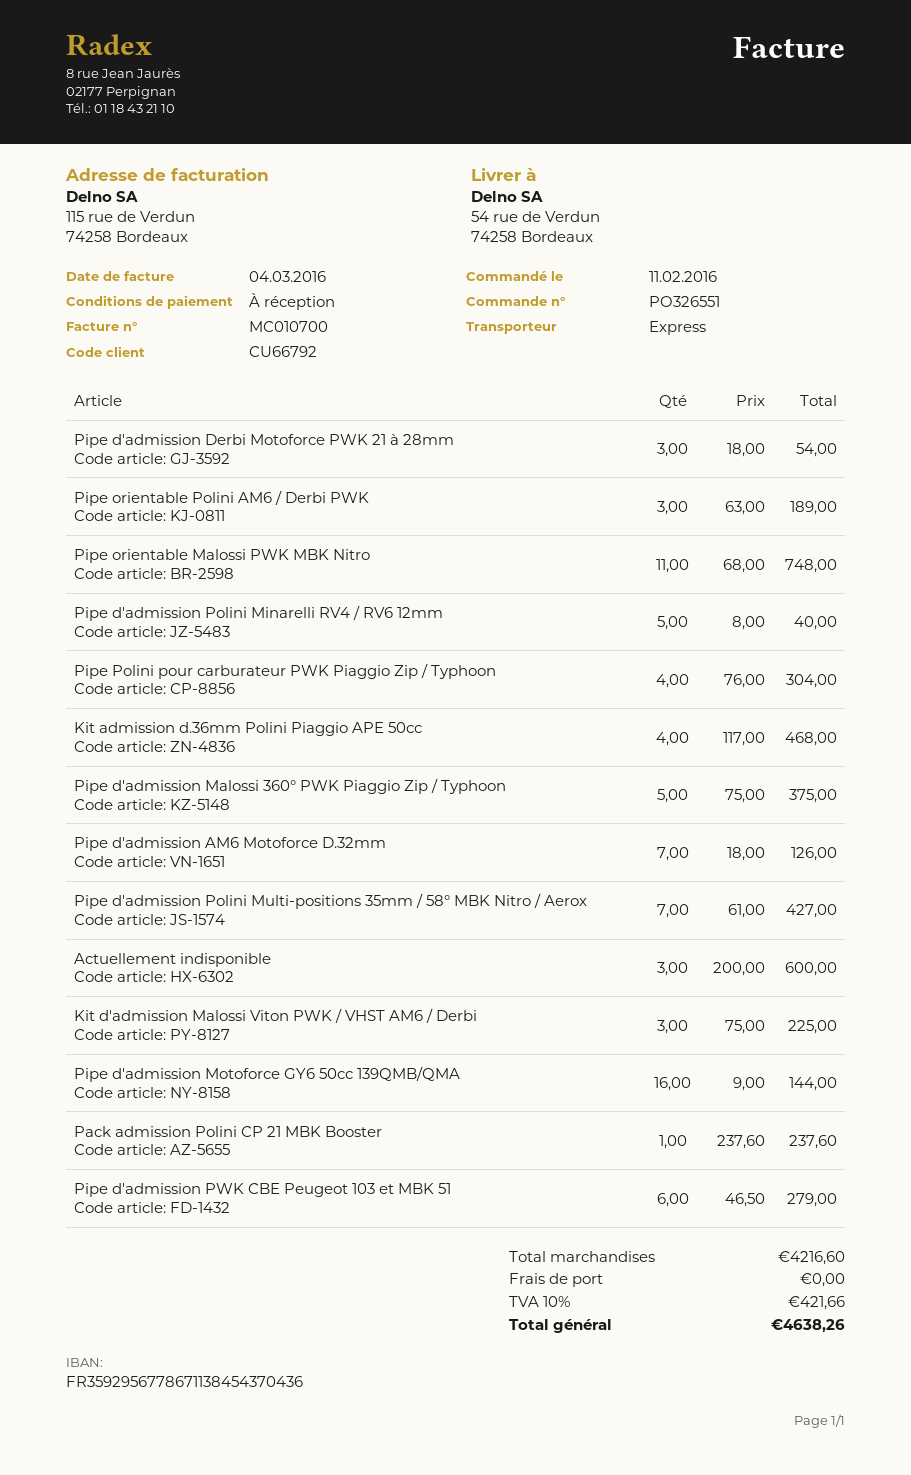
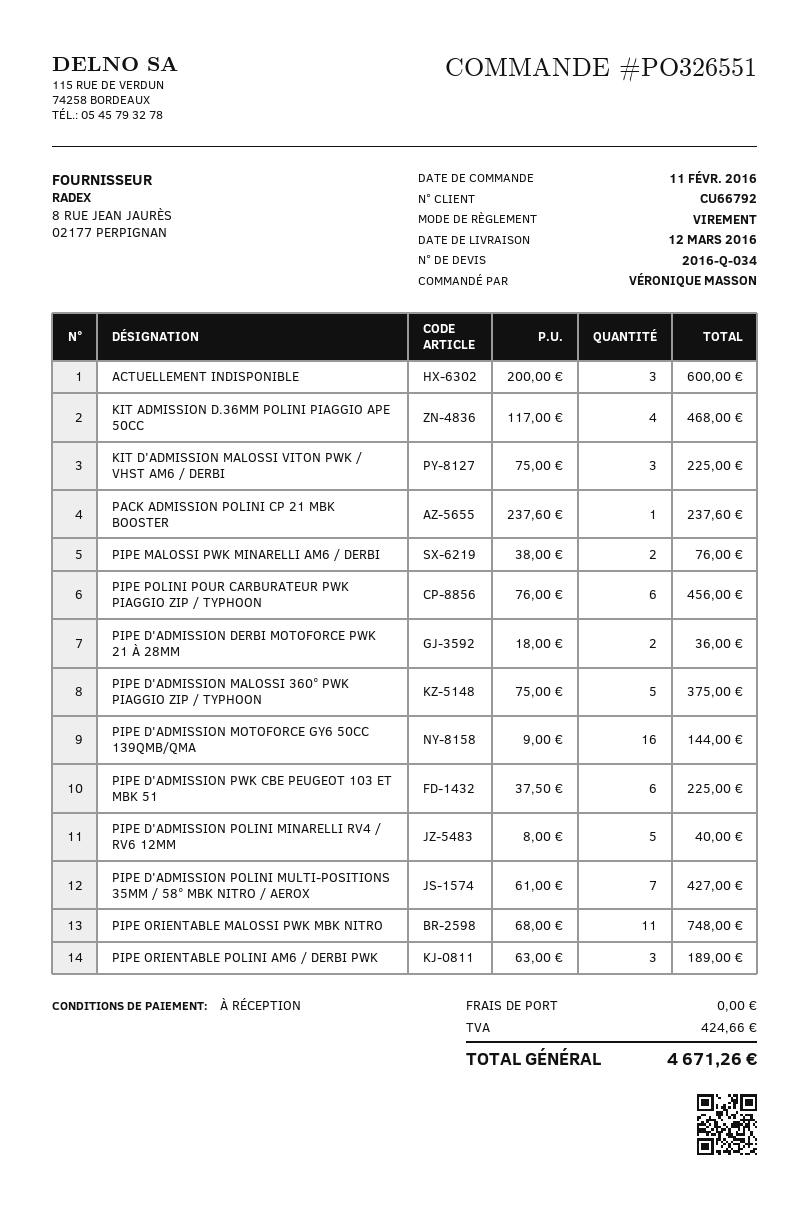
Pipe d'admission Derbi Motoforce PWK 21 à 28mm: 3 x 18.00 = 54.00 -> 2 x 18.00 = 36.00
Pipe Polini pour carburateur PWK Piaggio Zip / Typhoon: 4 x 76.00 = 304.00 -> 6 x 76.00 = 456.00
Pipe d'admission AM6 Motoforce D.32mm: 7 x 18.00 = 126.00 -> none
Pipe d'admission PWK CBE Peugeot 103 et MBK 51: 6 x 46.50 = 279.00 -> 6 x 37.50 = 225.00
PIPE MALOSSI PWK MINARELLI AM6 / DERBI: none -> 2 x 38.00 = 76.00
tax: 421.66 -> 424.66
total: 4638.26 -> 4671.26

